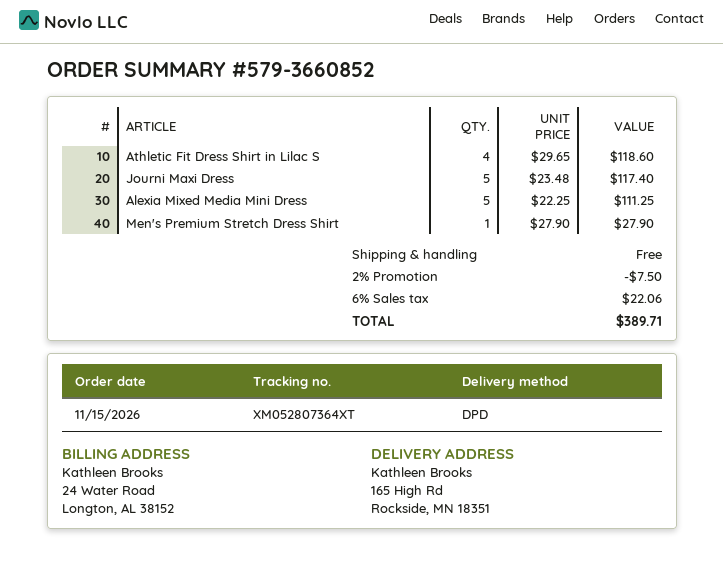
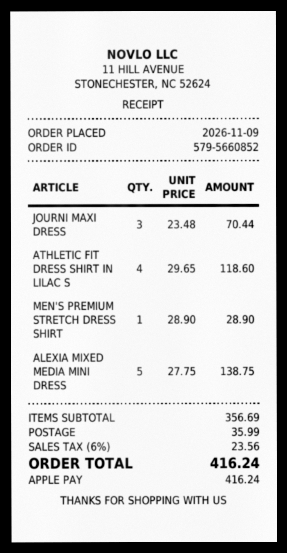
order number: 579-3660852 -> 579-5660852
order date: 2026-11-15 -> 2026-11-09
Journi Maxi Dress: 5 x 23.48 = 117.40 -> 3 x 23.48 = 70.44
Alexia Mixed Media Mini Dress: 5 x 22.25 = 111.25 -> 5 x 27.75 = 138.75
Men's Premium Stretch Dress Shirt: 1 x 27.90 = 27.90 -> 1 x 28.90 = 28.90
discount: 2% = 7.50 -> none
shipping: 0.00 -> 35.99
tax: 6% = 22.06 -> 6% = 23.56
total: 389.71 -> 416.24

